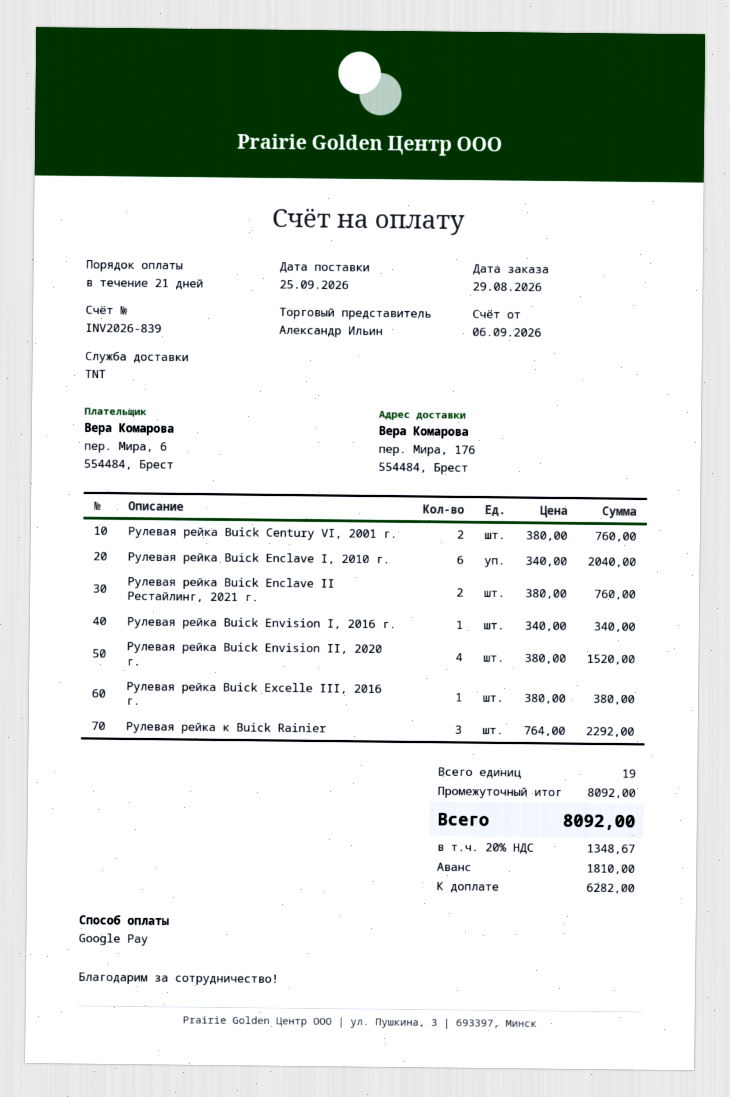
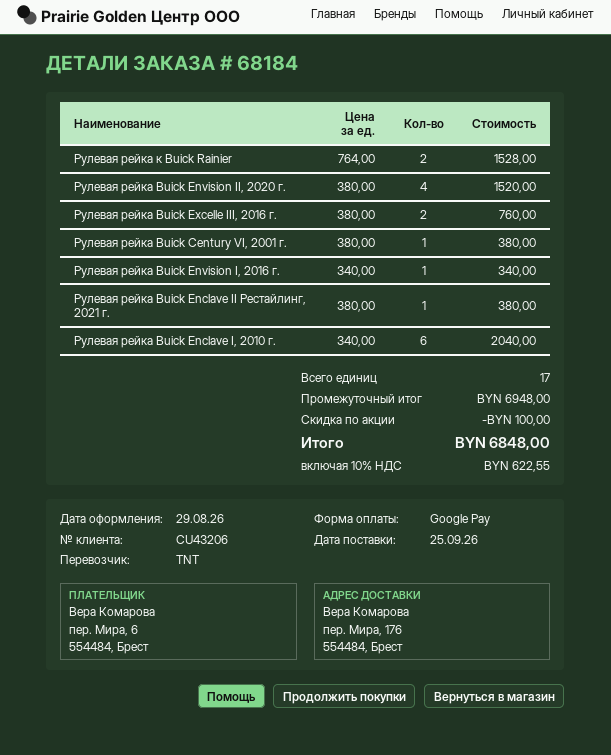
Рулевая рейка Buick Century VI, 2001 г.: 2 x 380.00 = 760.00 -> 1 x 380.00 = 380.00
Рулевая рейка Buick Enclave II Рестайлинг, 2021 г.: 2 x 380.00 = 760.00 -> 1 x 380.00 = 380.00
Рулевая рейка Buick Excelle III, 2016 г.: 1 x 380.00 = 380.00 -> 2 x 380.00 = 760.00
Рулевая рейка к Buick Rainier: 3 x 764.00 = 2292.00 -> 2 x 764.00 = 1528.00
total quantity: 19 -> 17
subtotal: 8092.00 -> 6948.00
discount: none -> 100.00
tax: 20% = 1348.67 -> 10% = 622.55
total: 8092.00 -> 6848.00

